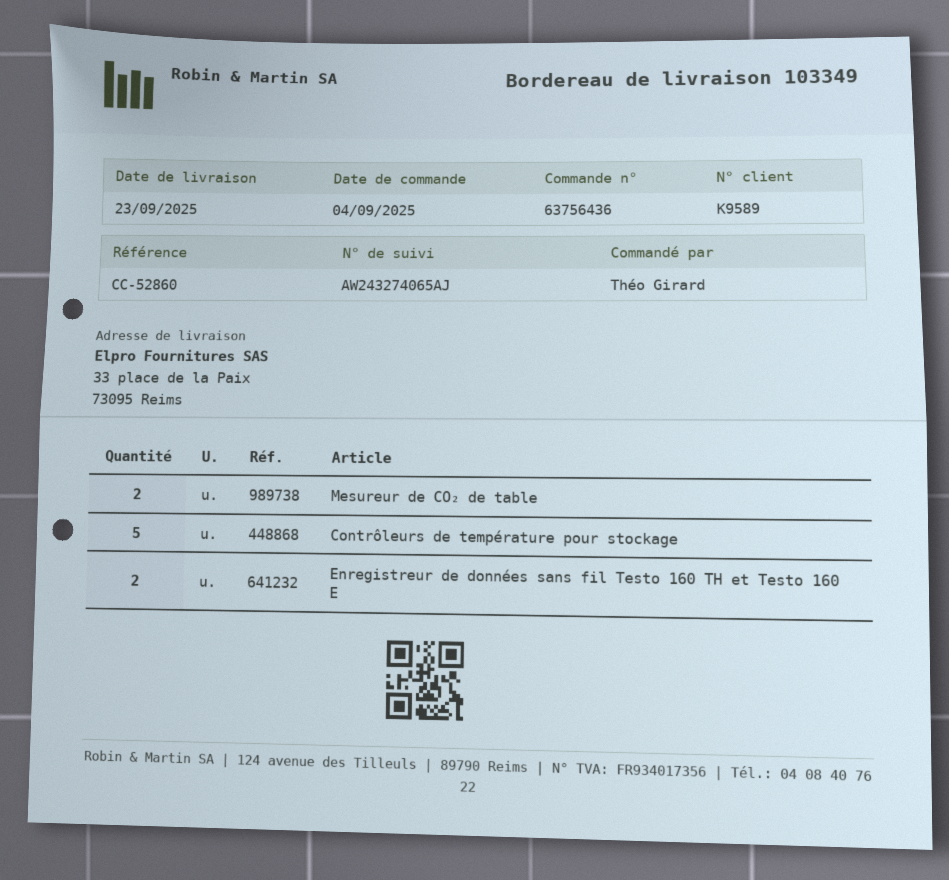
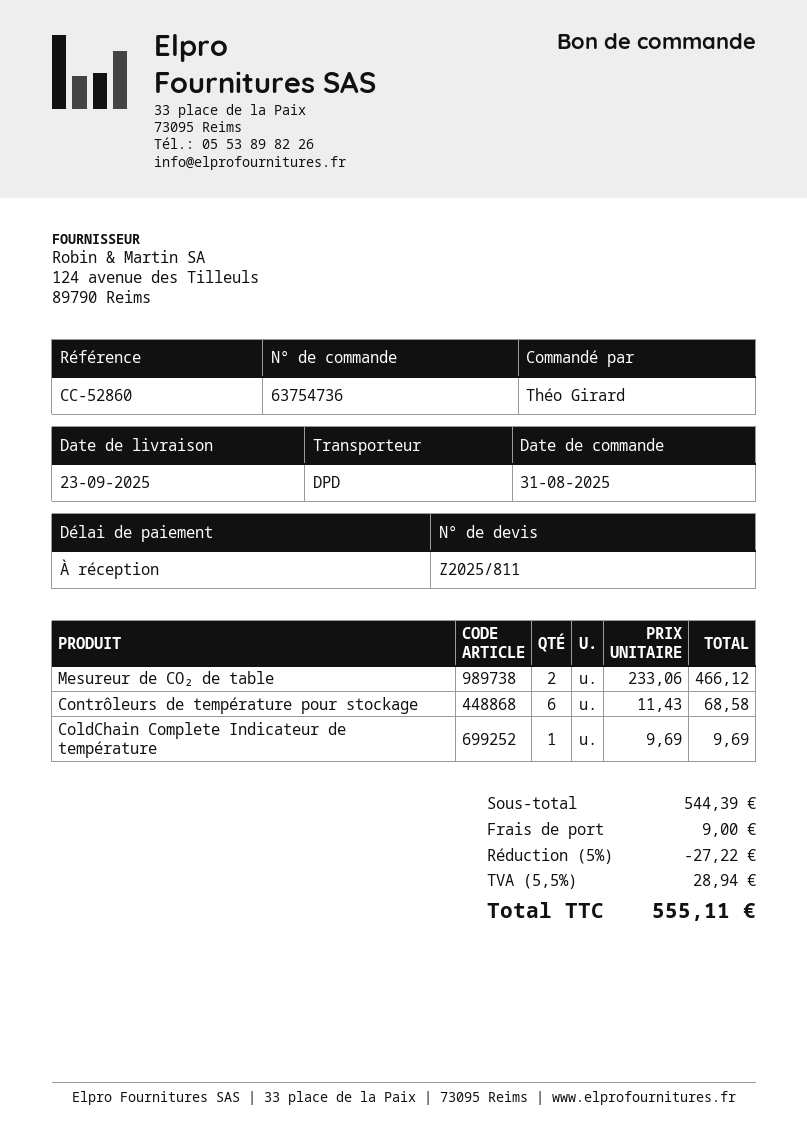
order number: 63756436 -> 63754736
order date: 2025-09-04 -> 2025-08-31
Contrôleurs de température pour stockage: 5 -> 6
Enregistreur de données sans fil Testo 160 TH et Testo 160 E: 2 -> none
ColdChain Complete Indicateur de température: none -> 1

